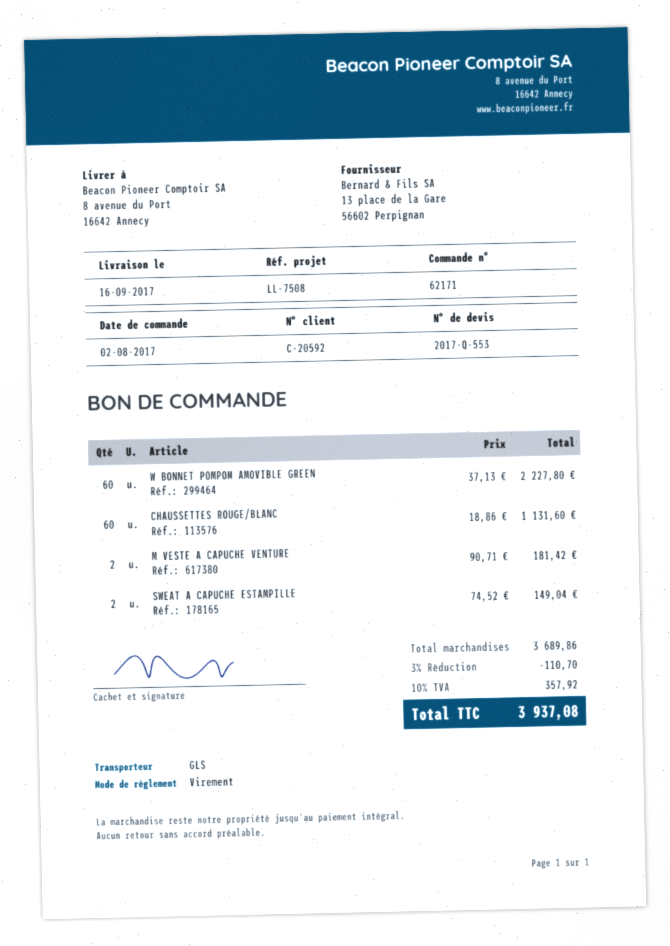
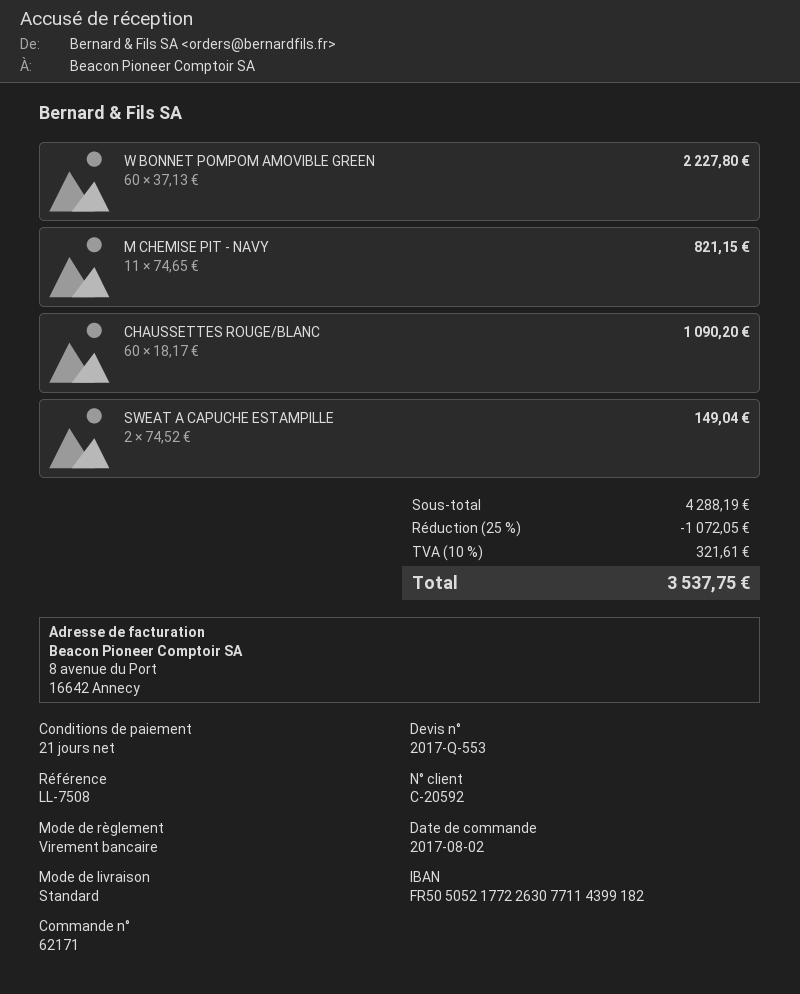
shipping method: GLS -> standard
CHAUSSETTES ROUGE/BLANC: 60 x 18.86 = 1131.60 -> 60 x 18.17 = 1090.20
M VESTE A CAPUCHE VENTURE: 2 x 90.71 = 181.42 -> none
M CHEMISE PIT - NAVY: none -> 11 x 74.65 = 821.15
subtotal: 3689.86 -> 4288.19
discount: 3% = 110.70 -> 25% = 1072.05
tax: 10% = 357.92 -> 10% = 321.61
total: 3937.08 -> 3537.75

